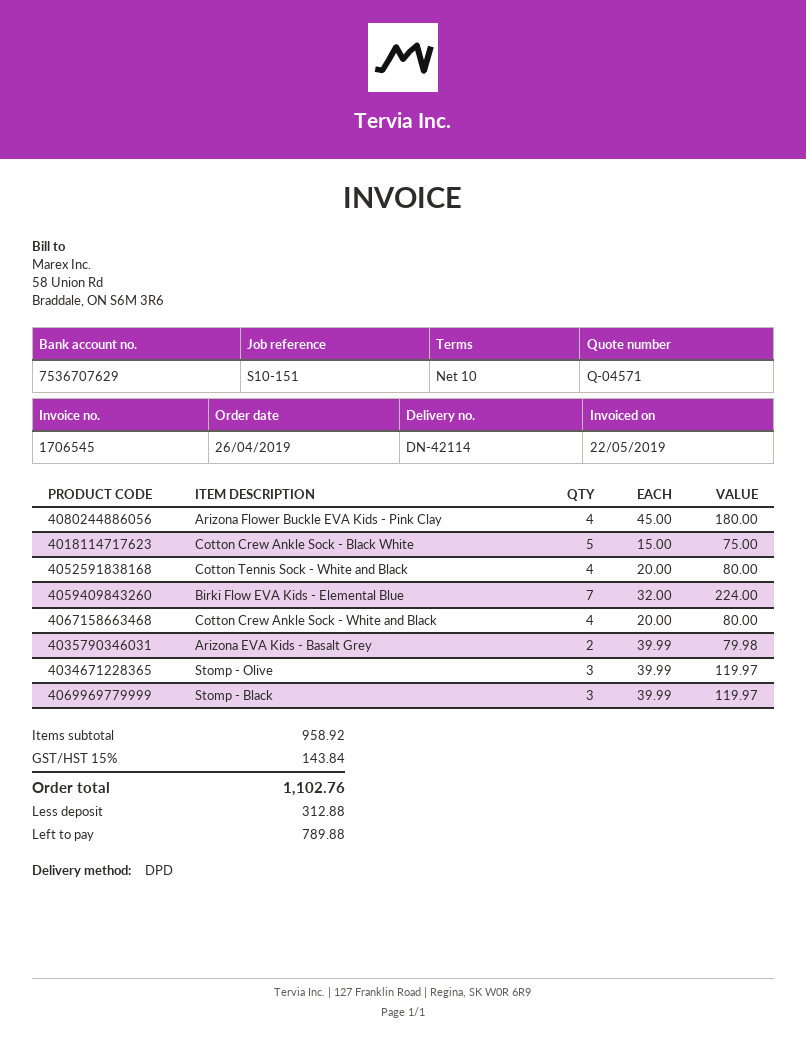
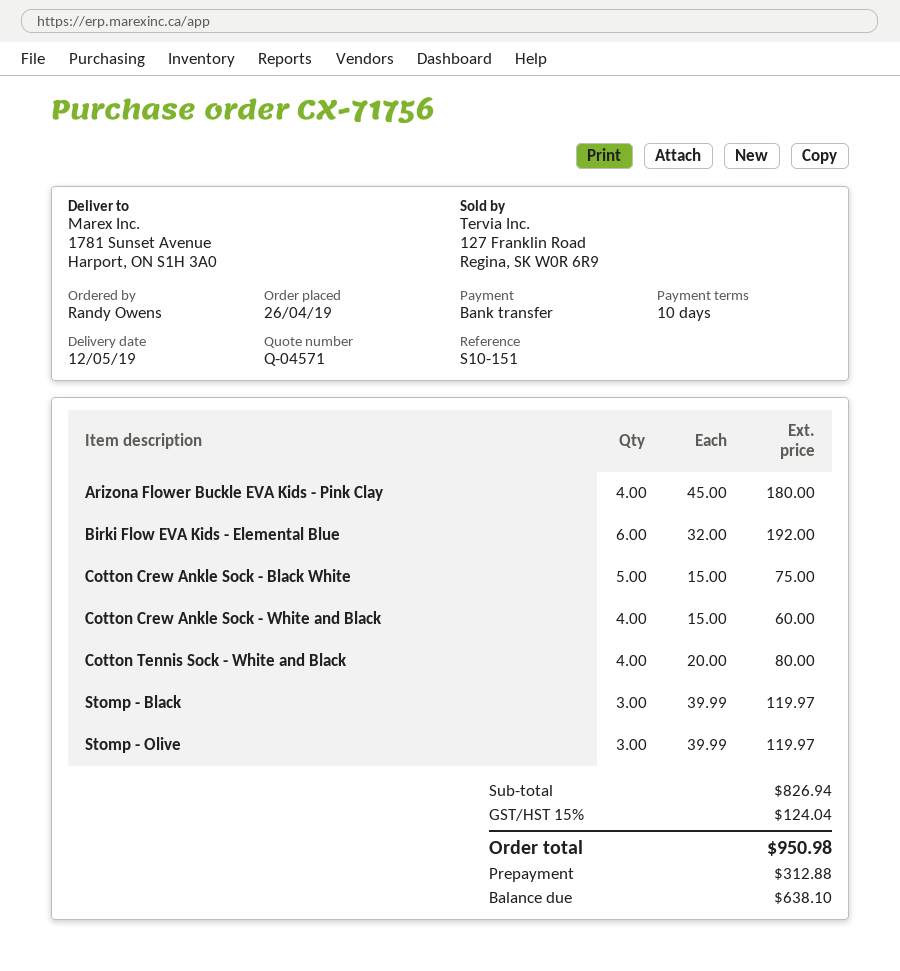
Birki Flow EVA Kids - Elemental Blue: 7 x 32.00 = 224.00 -> 6 x 32.00 = 192.00
Cotton Crew Ankle Sock - White and Black: 4 x 20.00 = 80.00 -> 4 x 15.00 = 60.00
Arizona EVA Kids - Basalt Grey: 2 x 39.99 = 79.98 -> none
subtotal: 958.92 -> 826.94
tax: 15% = 143.84 -> 15% = 124.04
total: 1102.76 -> 950.98
balance: 789.88 -> 638.10

